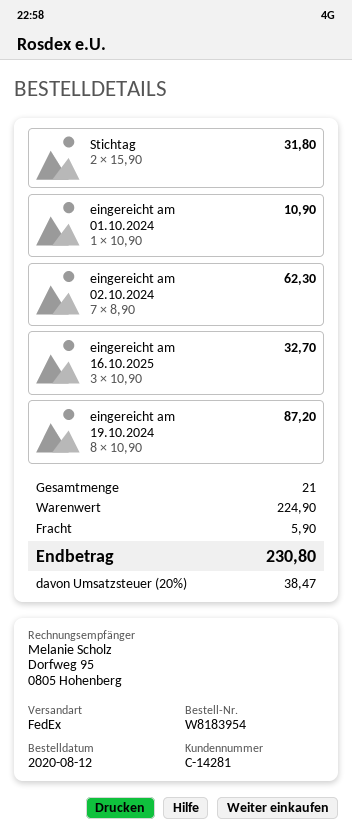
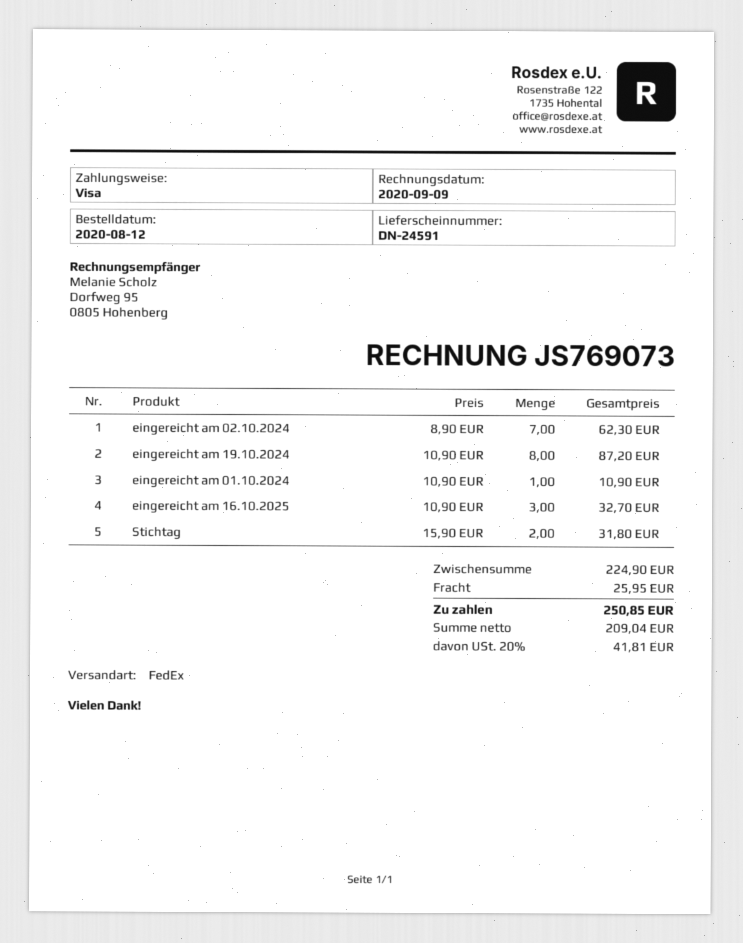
shipping: 5.90 -> 25.95
tax: 20% = 38.47 -> 20% = 41.81
total: 230.80 -> 250.85

